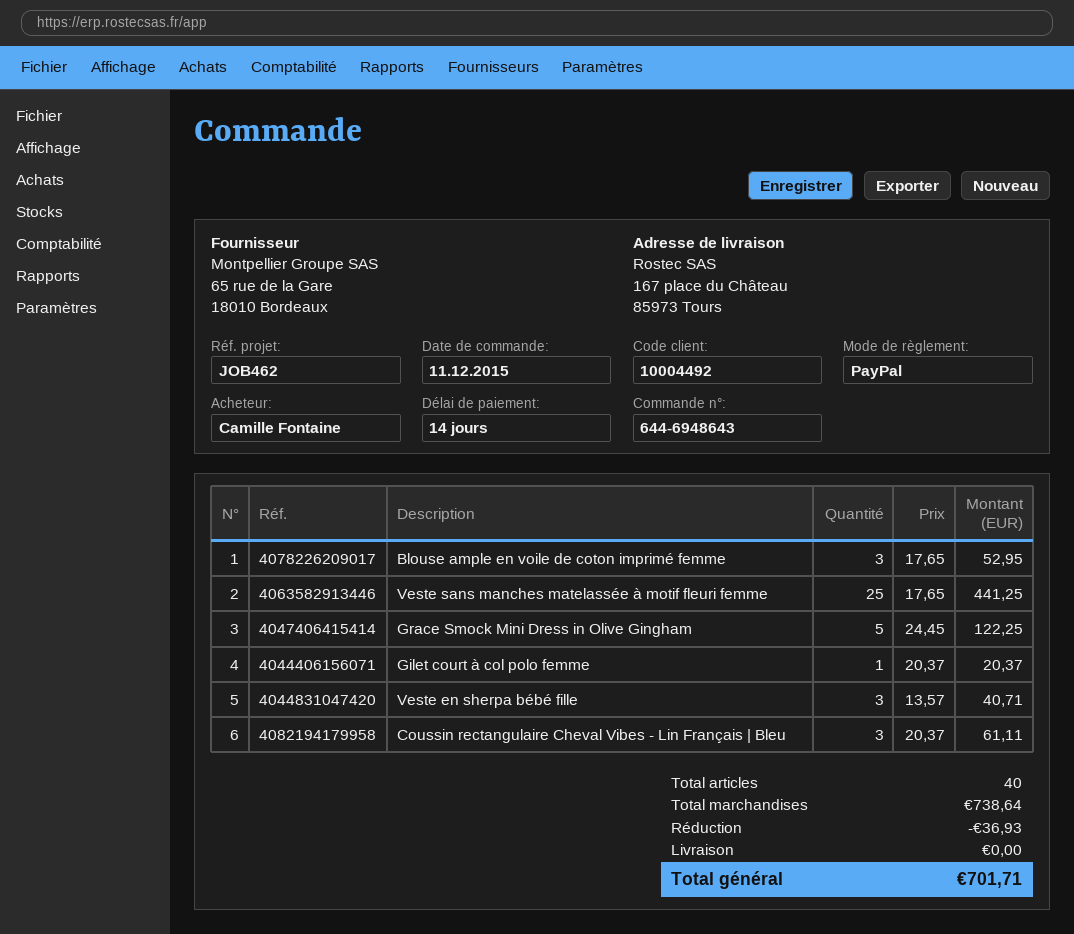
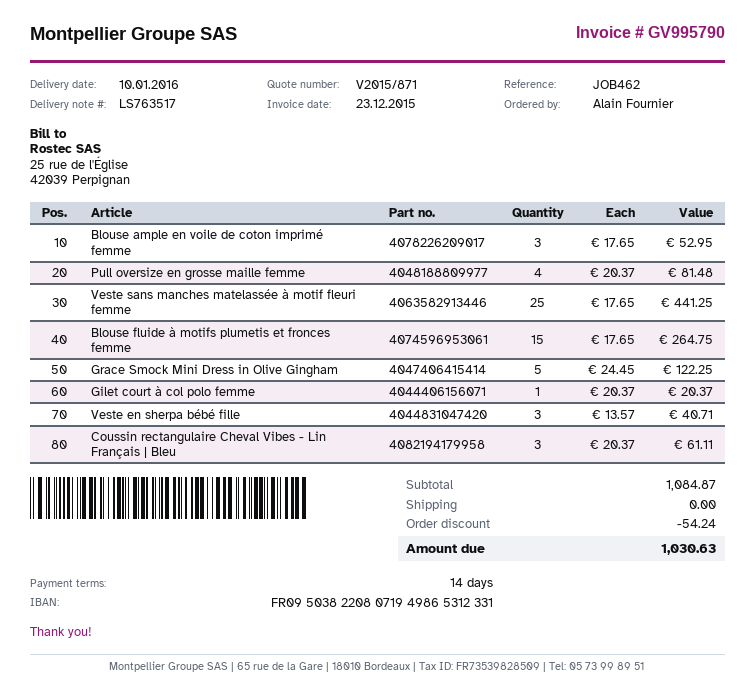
ordered by: Camille Fontaine -> Alain Fournier
Pull oversize en grosse maille femme: none -> 4 x 20.37 = 81.48
Blouse fluide à motifs plumetis et fronces femme: none -> 15 x 17.65 = 264.75
subtotal: 738.64 -> 1084.87
discount: 36.93 -> 54.24
total: 701.71 -> 1030.63

